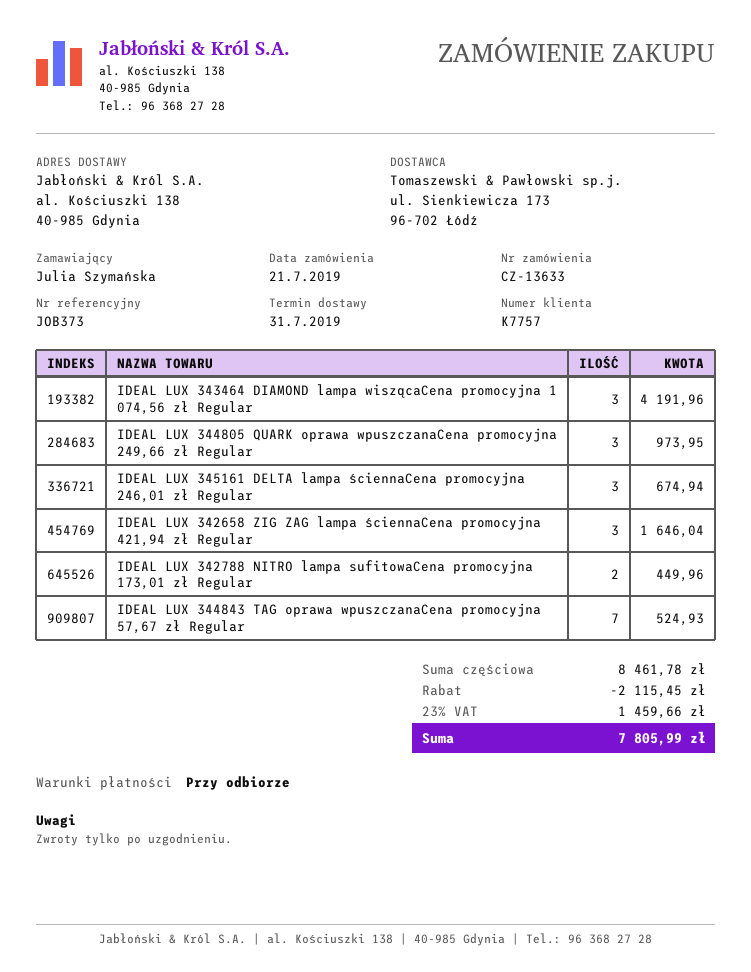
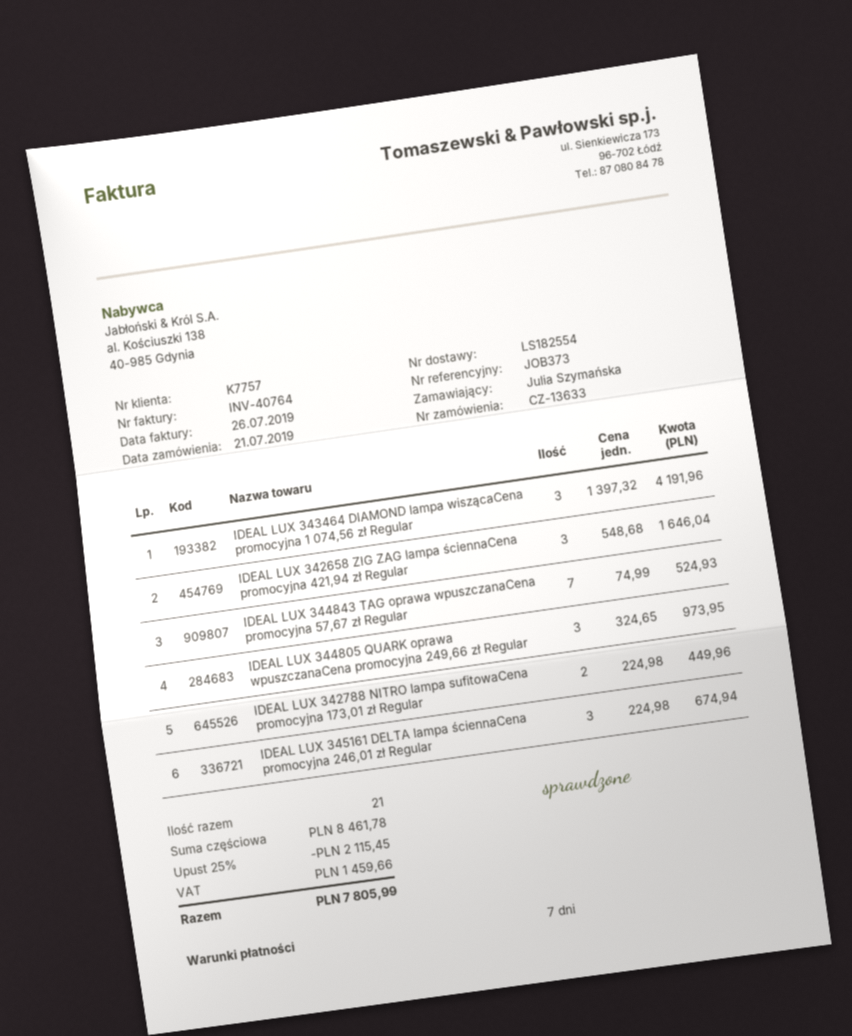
payment terms: on receipt -> 7 days

